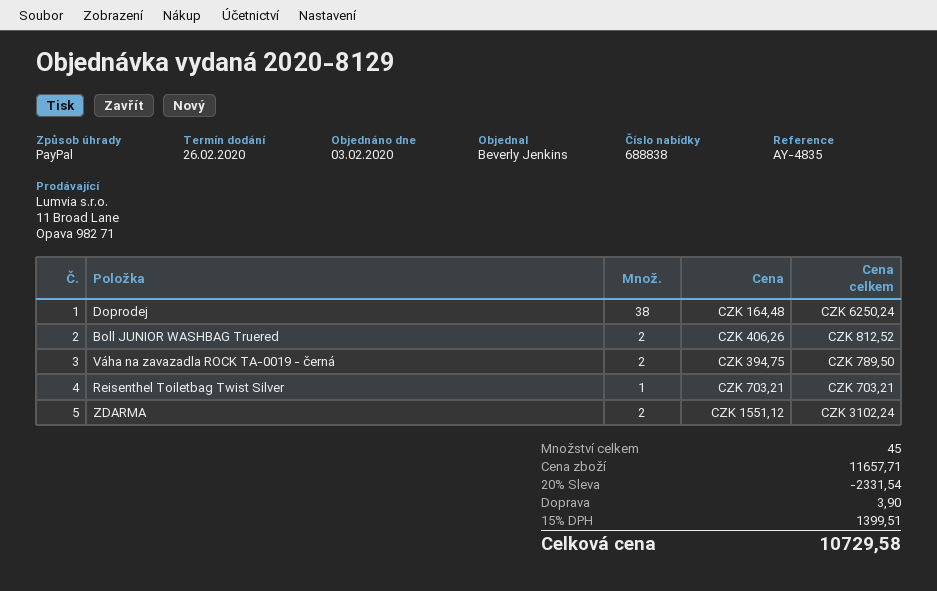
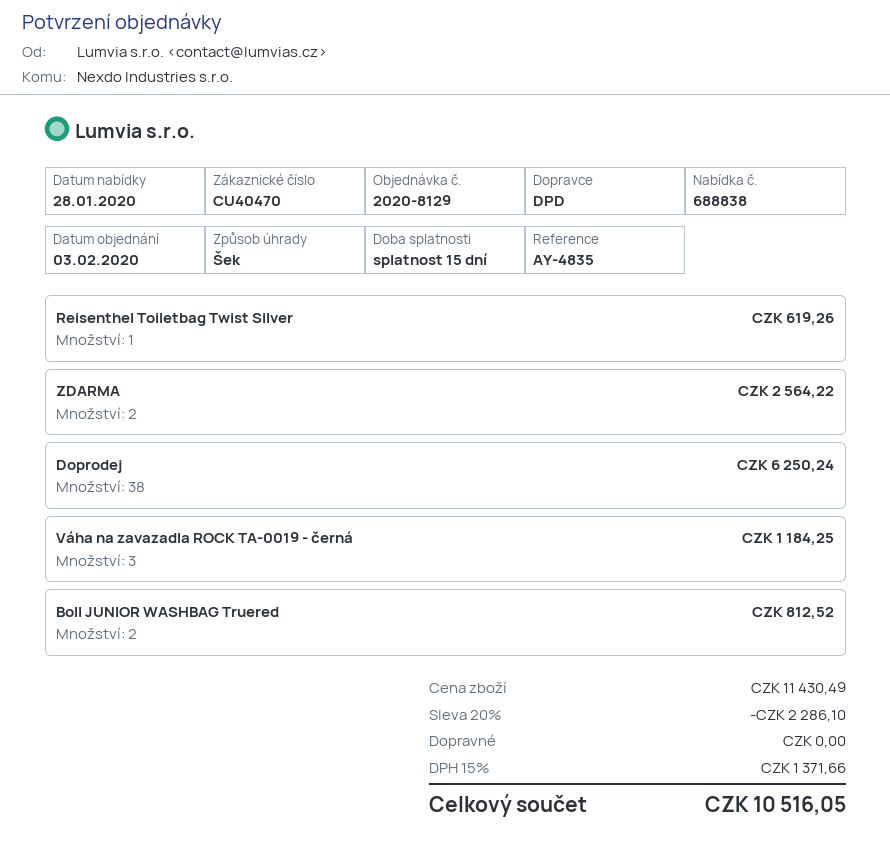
payment method: PayPal -> cheque
Váha na zavazadla ROCK TA-0019 - černá: 2 for 789.50 -> 3 for 1184.25
Reisenthel Toiletbag Twist Silver: 1 for 703.21 -> 1 for 619.26
ZDARMA: 2 for 3102.24 -> 2 for 2564.22
subtotal: 11657.71 -> 11430.49
discount: 20% = 2331.54 -> 20% = 2286.10
shipping: 3.90 -> 0.00
tax: 15% = 1399.51 -> 15% = 1371.66
total: 10729.58 -> 10516.05

